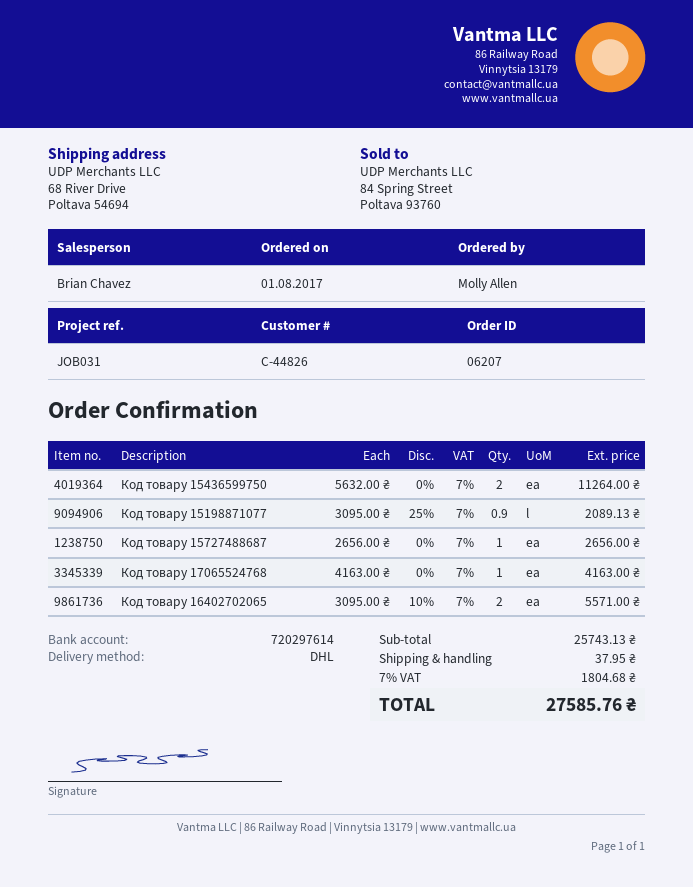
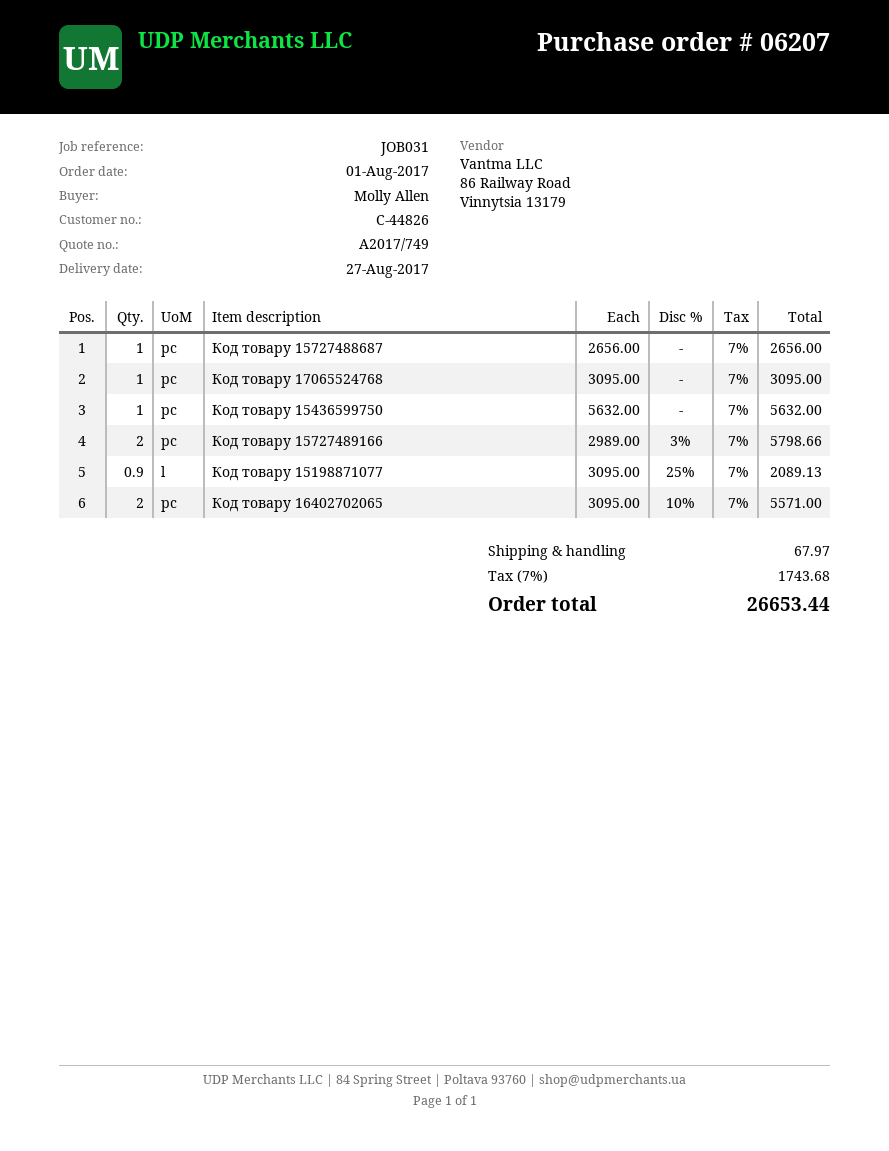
Код товару 15436599750: 2 x 5632.00 = 11264.00 -> 1 x 5632.00 = 5632.00
Код товару 17065524768: 1 x 4163.00 = 4163.00 -> 1 x 3095.00 = 3095.00
Код товару 15727489166: none -> 2 x 2989.00 - 3% = 5798.66
shipping: 37.95 -> 67.97
tax: 7% = 1804.68 -> 7% = 1743.68
total: 27585.76 -> 26653.44

